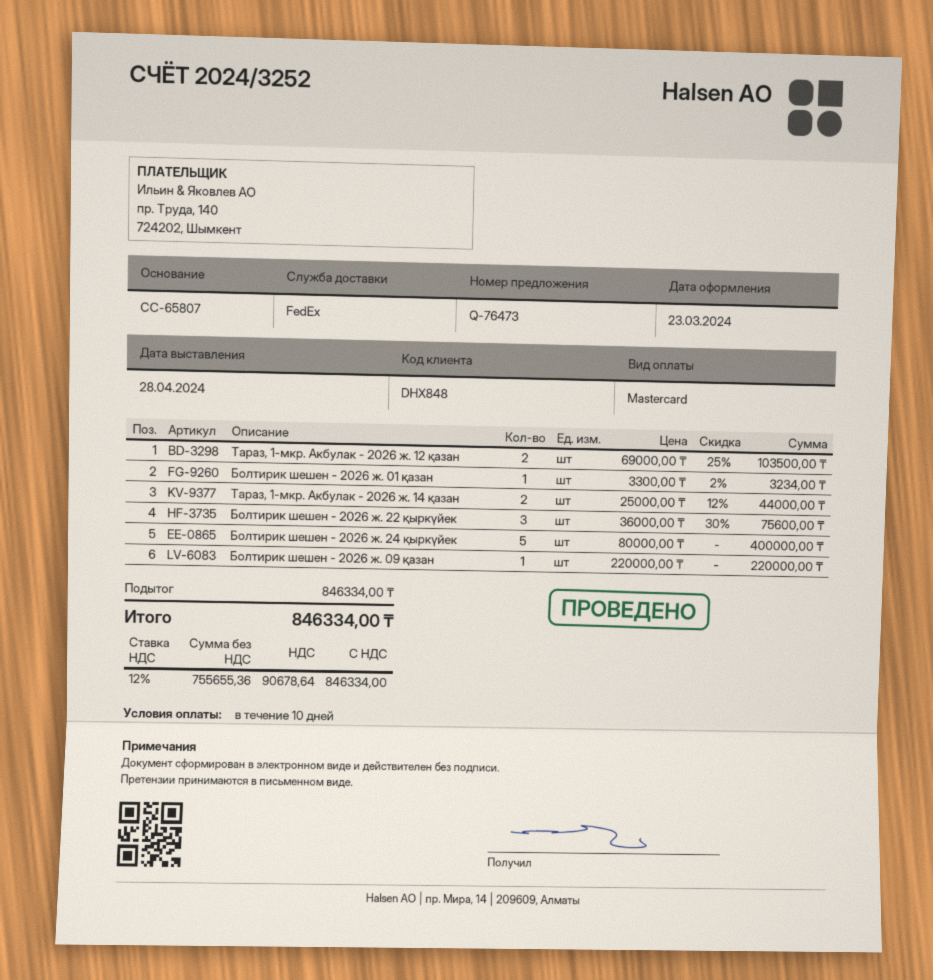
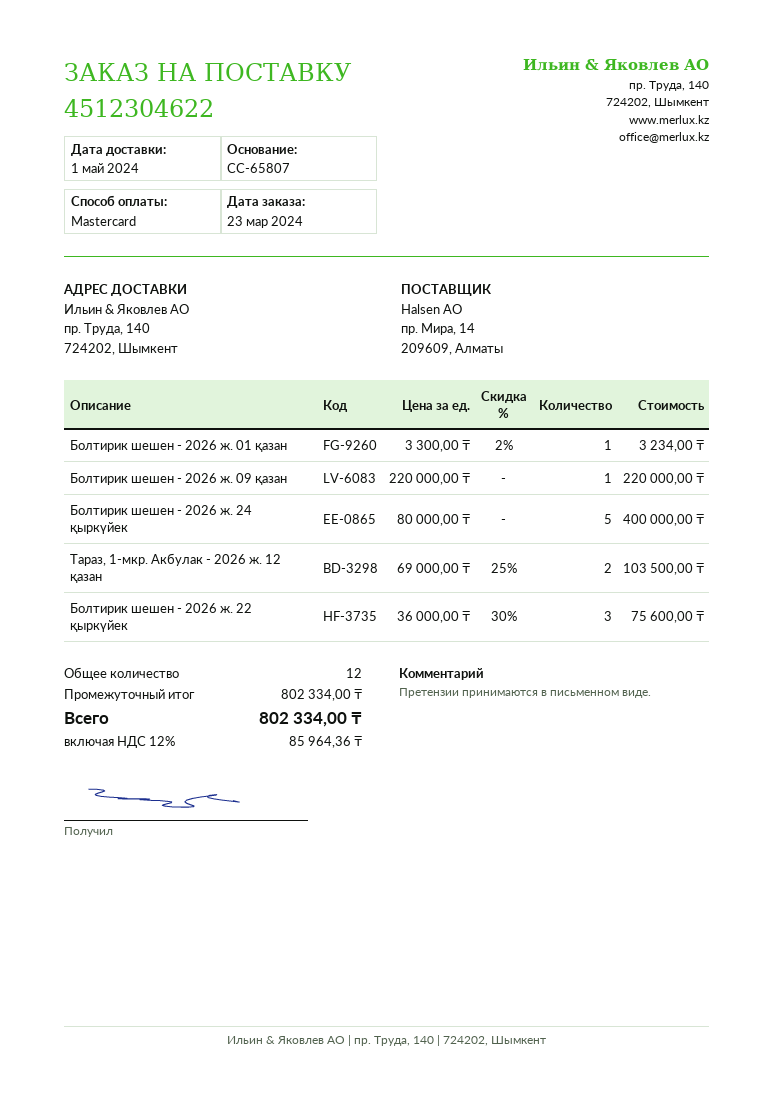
Тараз, 1-мкр. Акбулак - 2026 ж. 14 қазан: 2 x 25000.00 - 12% = 44000.00 -> none
subtotal: 846334.00 -> 802334.00
tax: 12% = 90678.64 -> 12% = 85964.36
total: 846334.00 -> 802334.00

